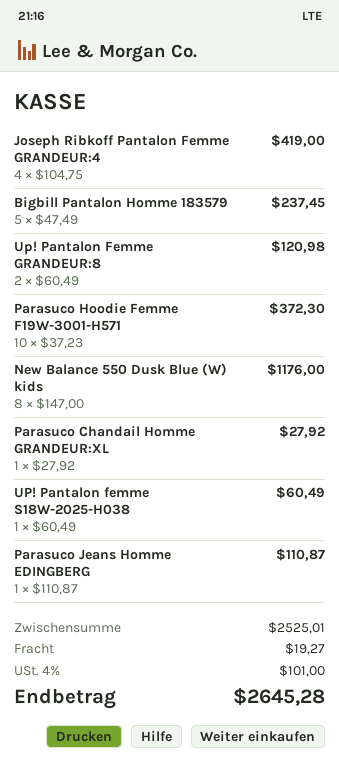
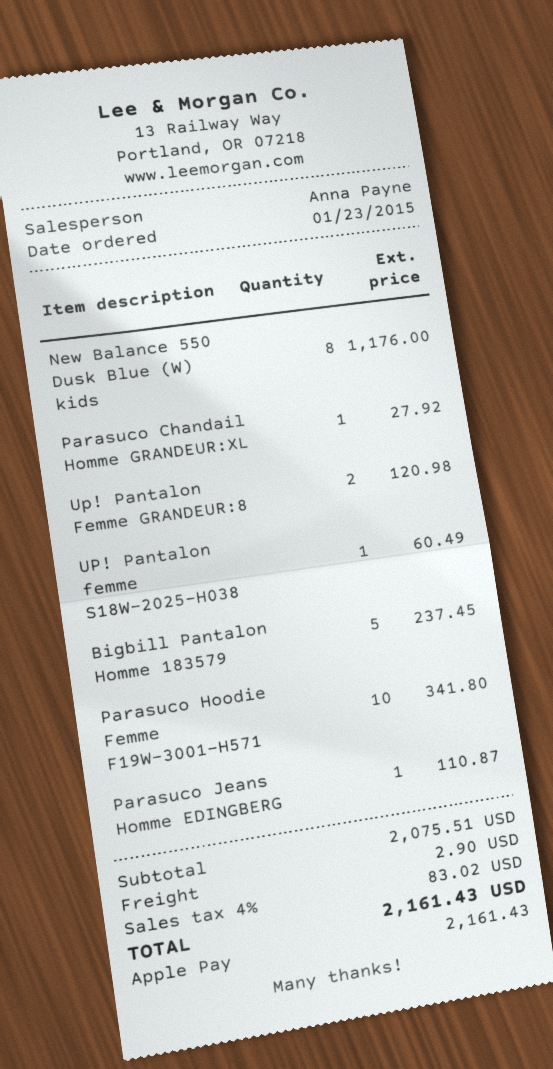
Joseph Ribkoff Pantalon Femme GRANDEUR:4: 4 for 419.00 -> none
Parasuco Hoodie Femme F19W-3001-H571: 10 for 372.30 -> 10 for 341.80
subtotal: 2525.01 -> 2075.51
shipping: 19.27 -> 2.90
tax: 4% = 101.00 -> 4% = 83.02
total: 2645.28 -> 2161.43

